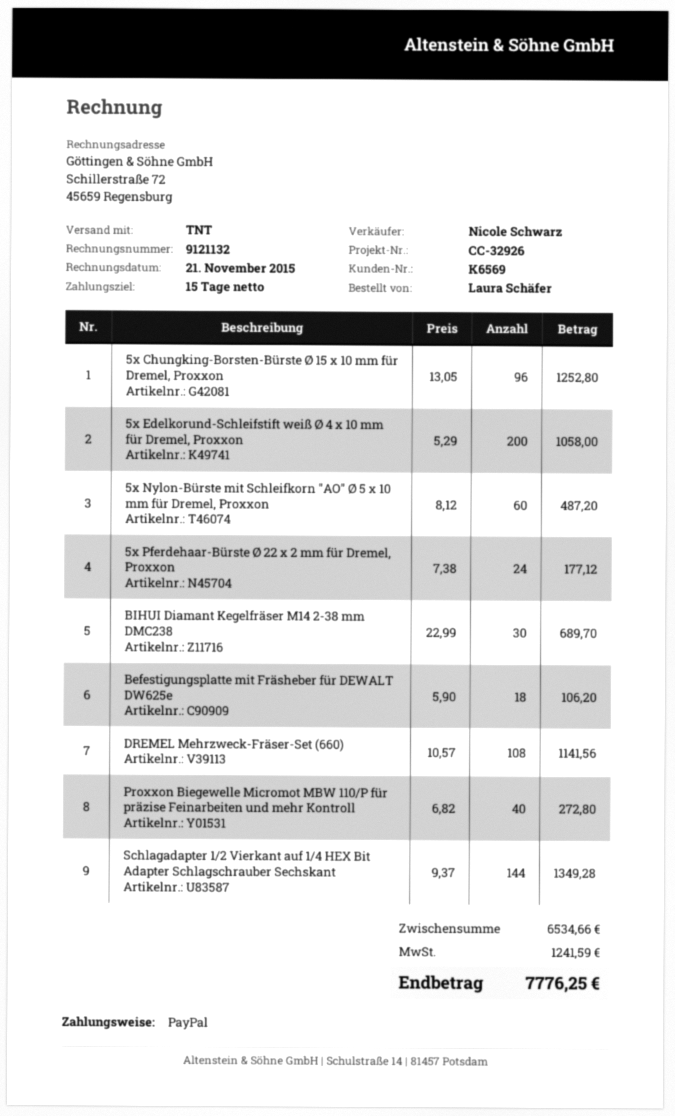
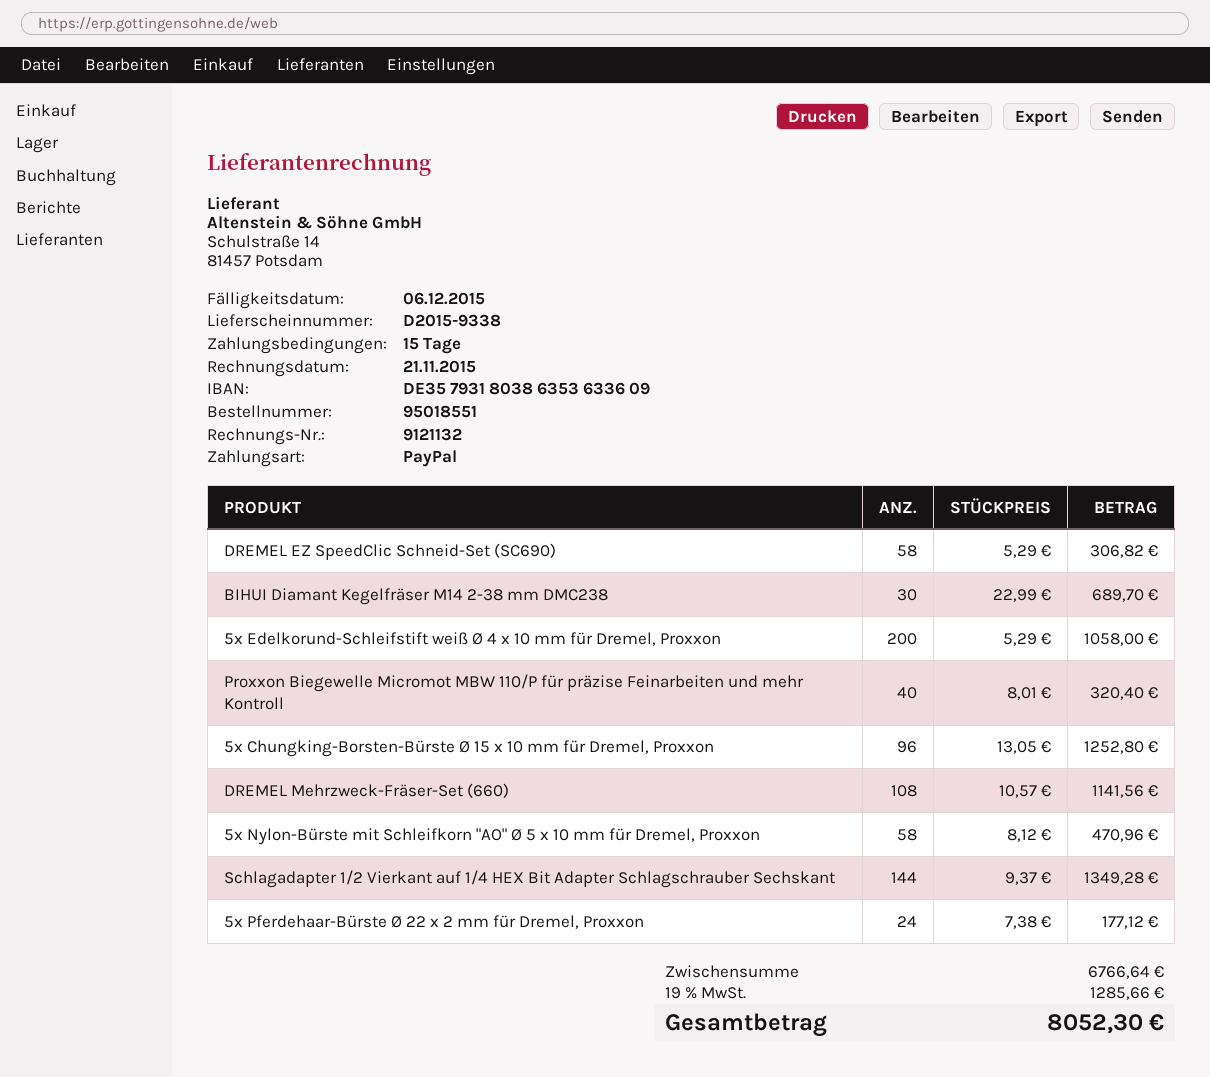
5x Nylon-Bürste mit Schleifkorn "AO" Ø 5 x 10 mm für Dremel, Proxxon: 60 x 8.12 = 487.20 -> 58 x 8.12 = 470.96
Befestigungsplatte mit Fräsheber für DEWALT DW625e: 18 x 5.90 = 106.20 -> none
Proxxon Biegewelle Micromot MBW 110/P für präzise Feinarbeiten und mehr Kontroll: 40 x 6.82 = 272.80 -> 40 x 8.01 = 320.40
DREMEL EZ SpeedClic Schneid-Set (SC690): none -> 58 x 5.29 = 306.82
subtotal: 6534.66 -> 6766.64
tax: 1241.59 -> 1285.66
total: 7776.25 -> 8052.30

